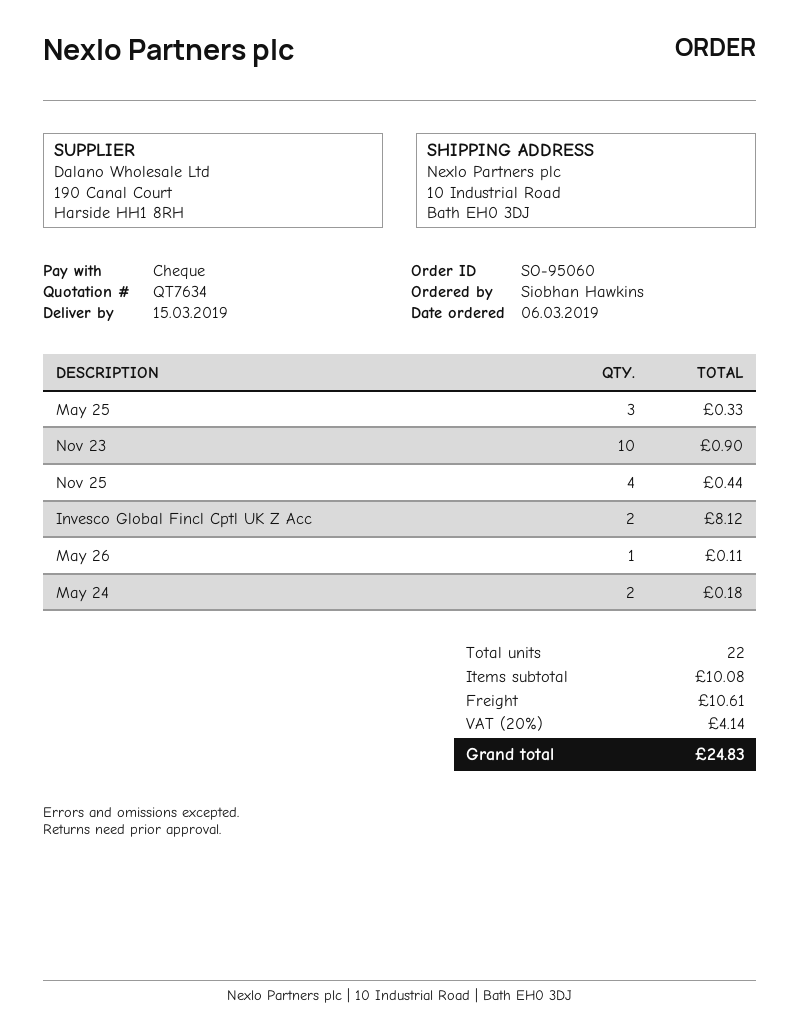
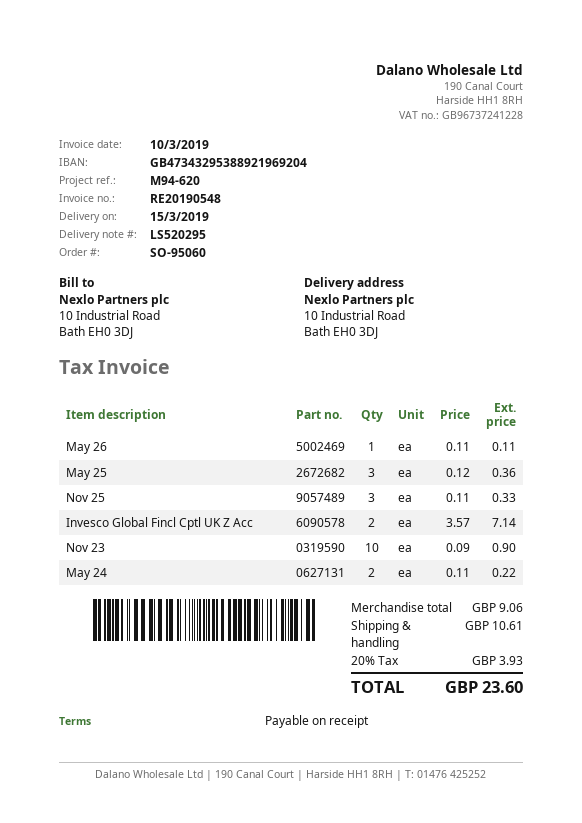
May 25: 3 for 0.33 -> 3 for 0.36
Nov 25: 4 for 0.44 -> 3 for 0.33
Invesco Global Fincl Cptl UK Z Acc: 2 for 8.12 -> 2 for 7.14
May 24: 2 for 0.18 -> 2 for 0.22
subtotal: 10.08 -> 9.06
tax: 20% = 4.14 -> 20% = 3.93
total: 24.83 -> 23.60

